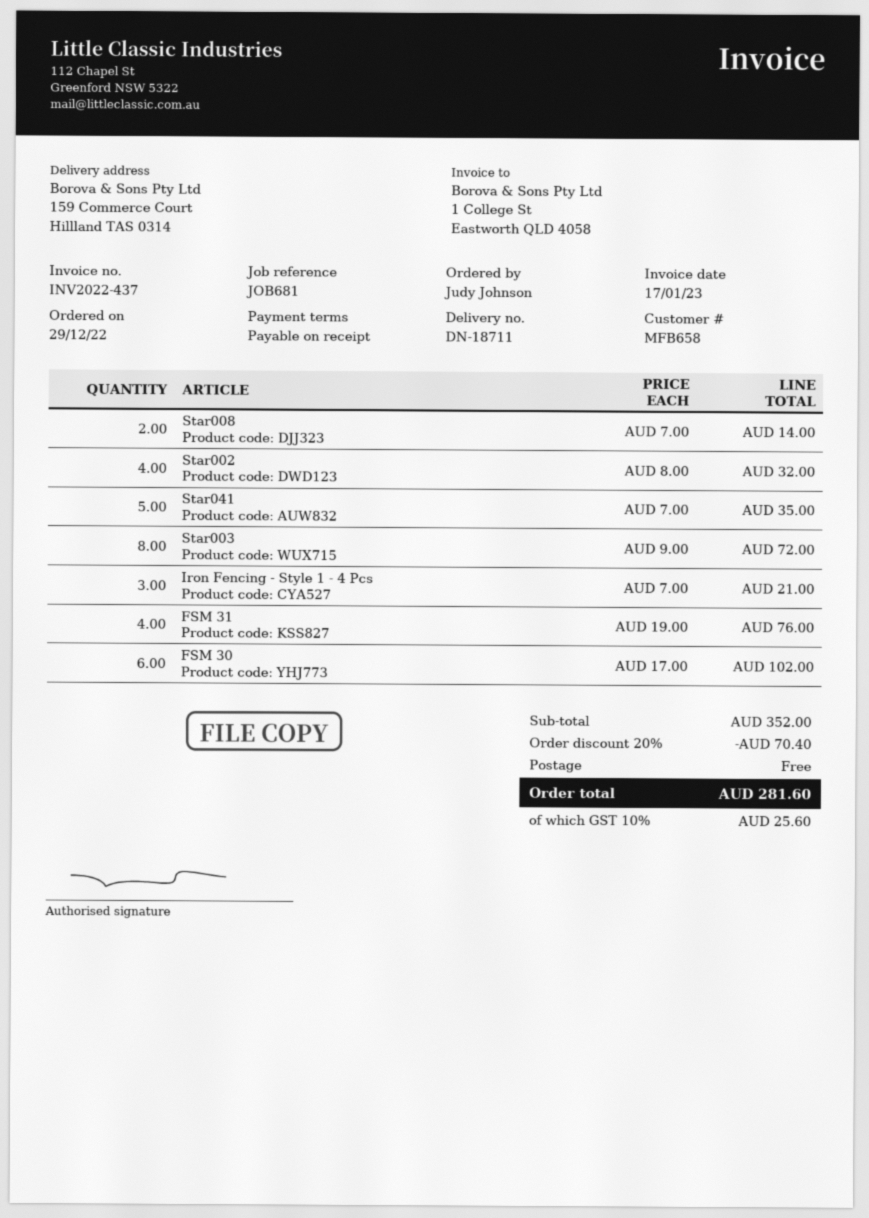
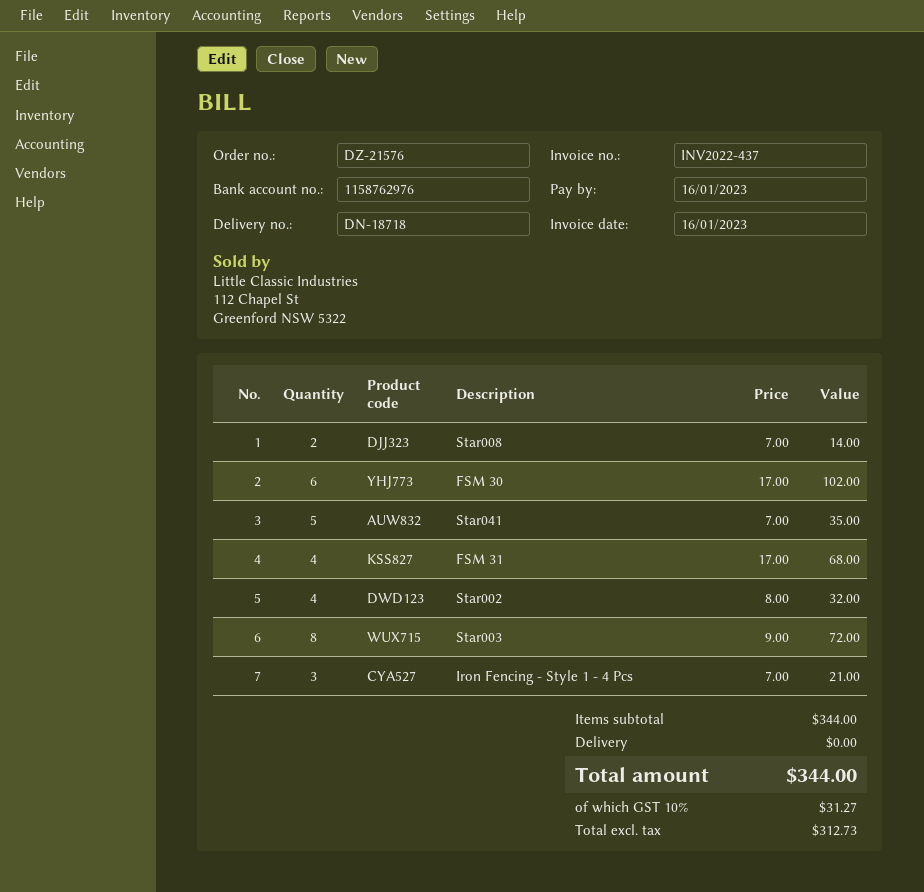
delivery note number: DN-18711 -> DN-18718
invoice date: 2023-01-17 -> 2023-01-16
FSM 31: 4 x 19.00 = 76.00 -> 4 x 17.00 = 68.00
subtotal: 352.00 -> 344.00
discount: 20% = 70.40 -> none
tax: 10% = 25.60 -> 10% = 31.27
total: 281.60 -> 344.00

